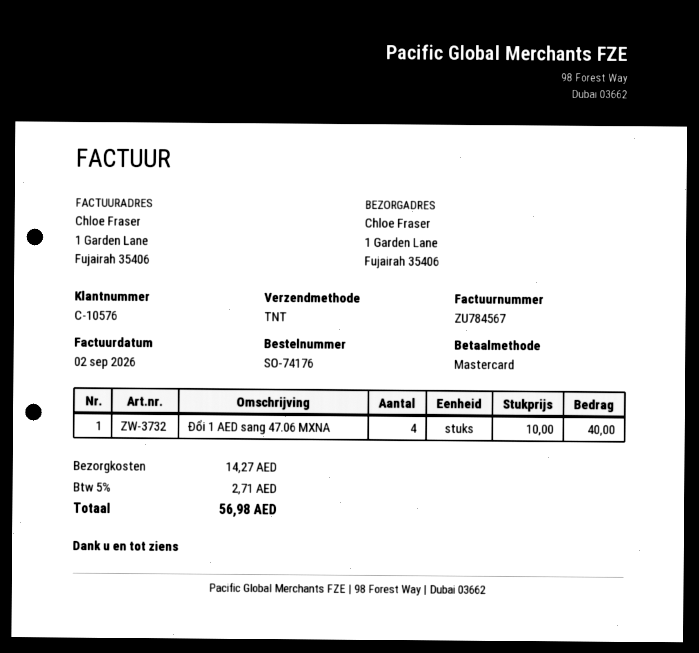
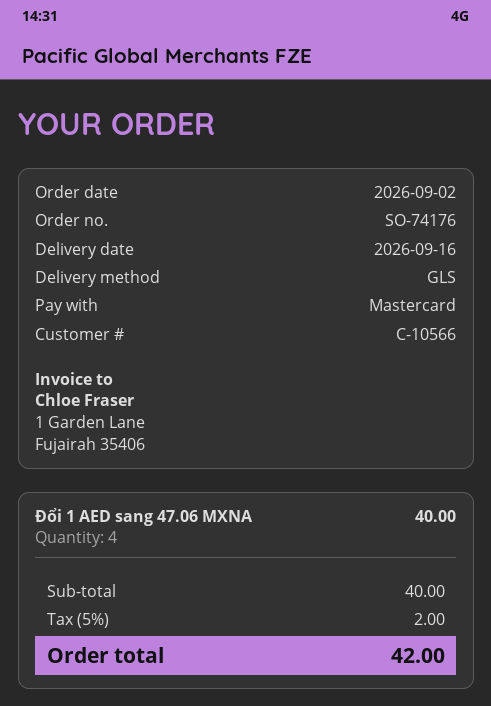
customer number: C-10576 -> C-10566
shipping method: TNT -> GLS
shipping: 14.27 -> none
tax: 5% = 2.71 -> 5% = 2.00
total: 56.98 -> 42.00

